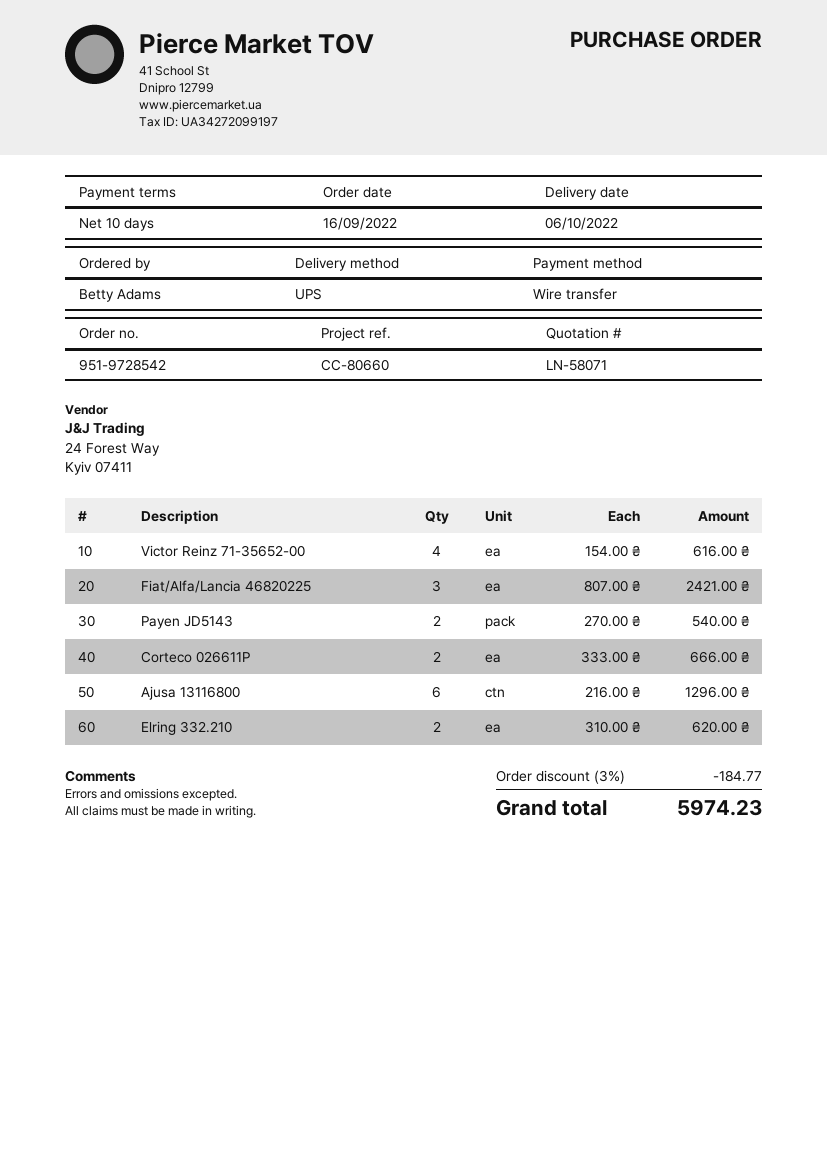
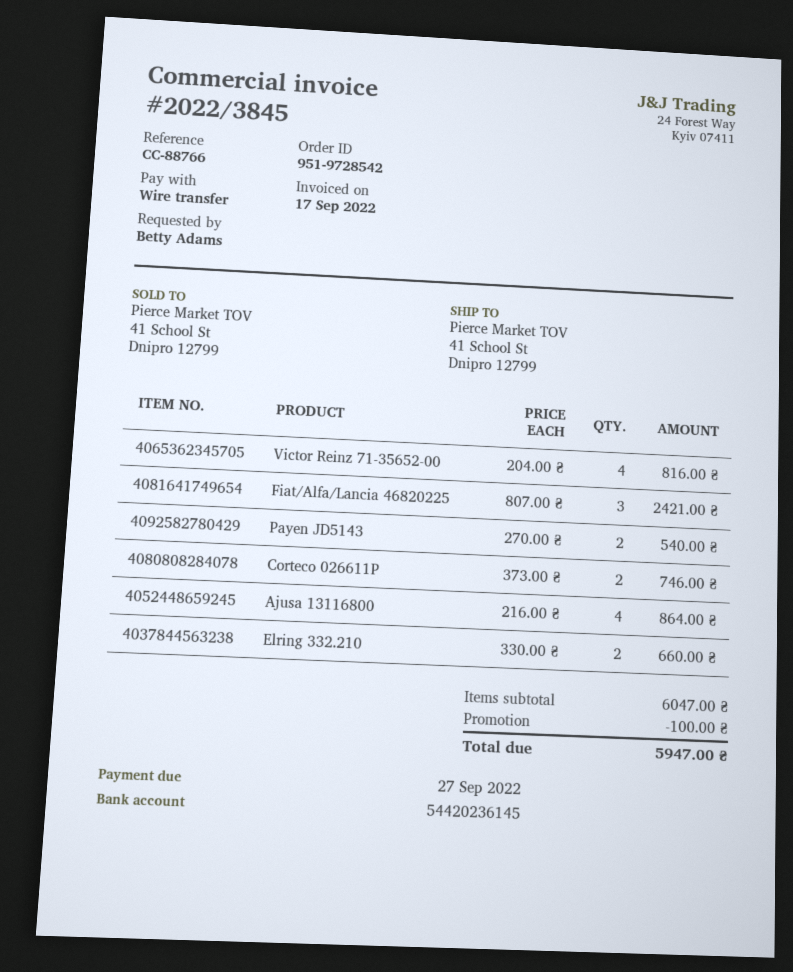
reference: CC-80660 -> CC-88766
Victor Reinz 71-35652-00: 4 x 154.00 = 616.00 -> 4 x 204.00 = 816.00
Corteco 026611P: 2 x 333.00 = 666.00 -> 2 x 373.00 = 746.00
Ajusa 13116800: 6 x 216.00 = 1296.00 -> 4 x 216.00 = 864.00
Elring 332.210: 2 x 310.00 = 620.00 -> 2 x 330.00 = 660.00
discount: 184.77 -> 100.00
total: 5974.23 -> 5947.00

